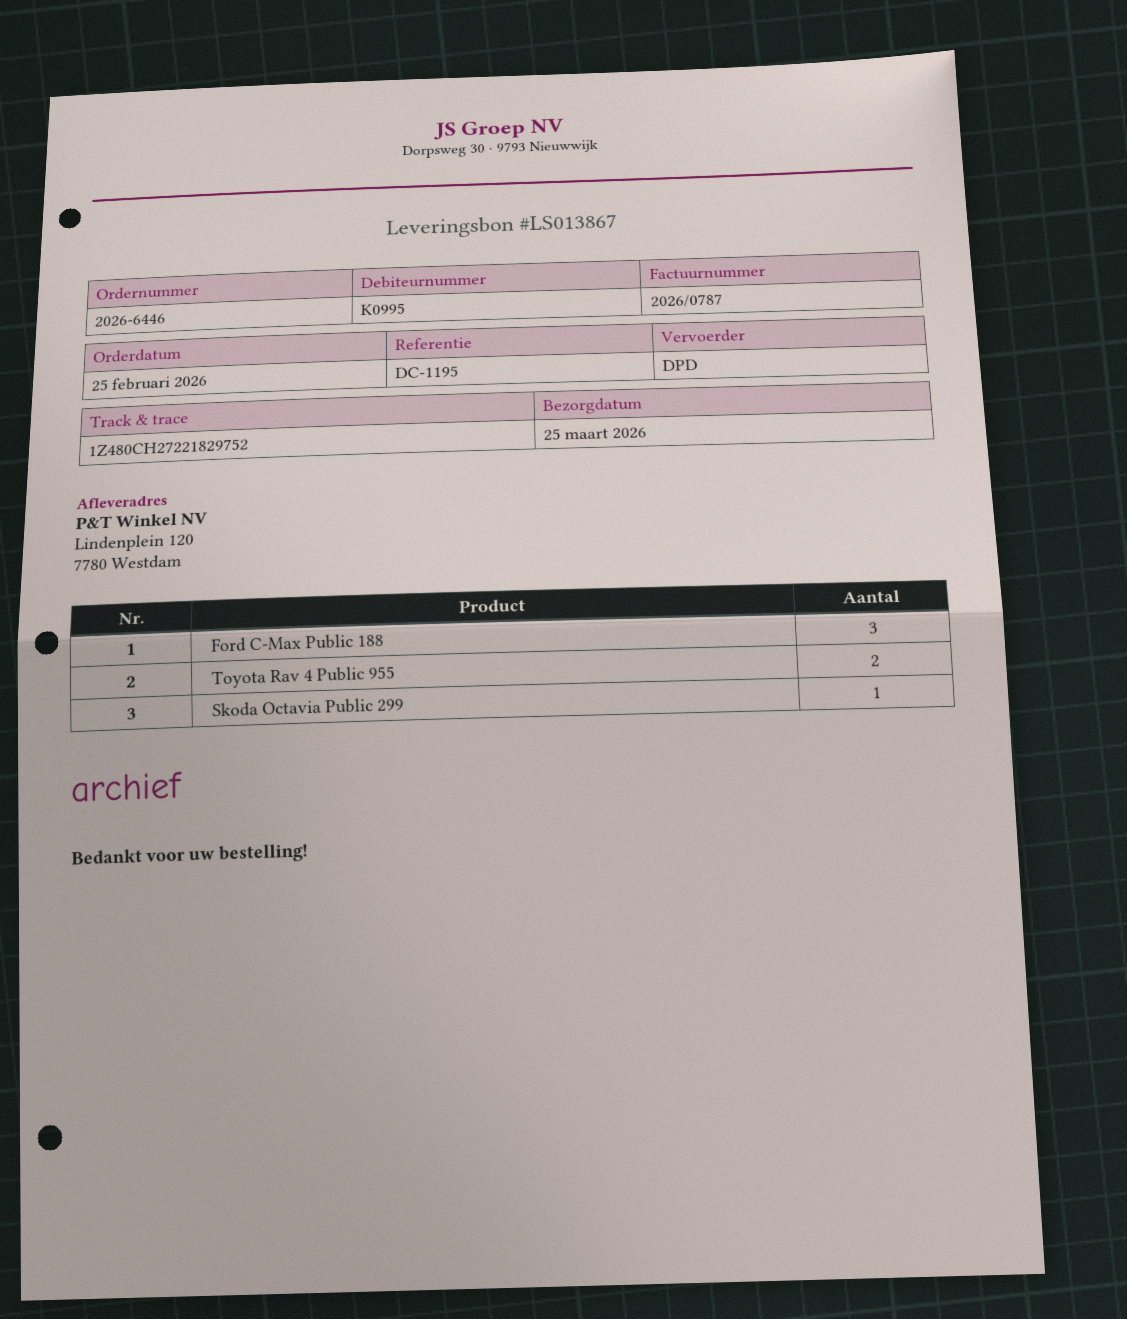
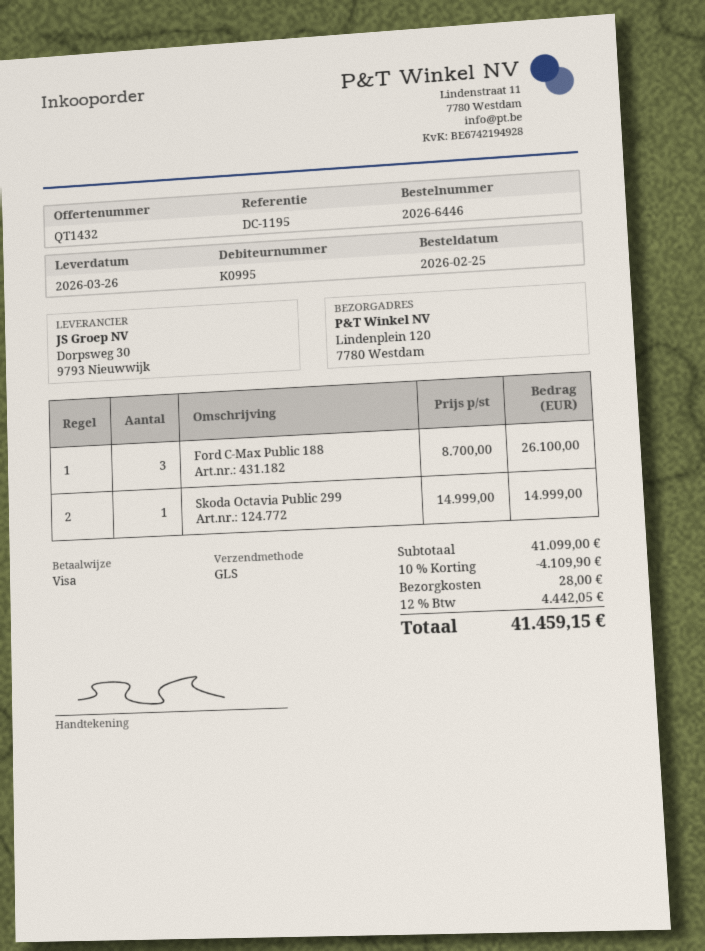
delivery date: 2026-03-25 -> 2026-03-26
shipping method: DPD -> GLS
Toyota Rav 4 Public 955: 2 -> none

